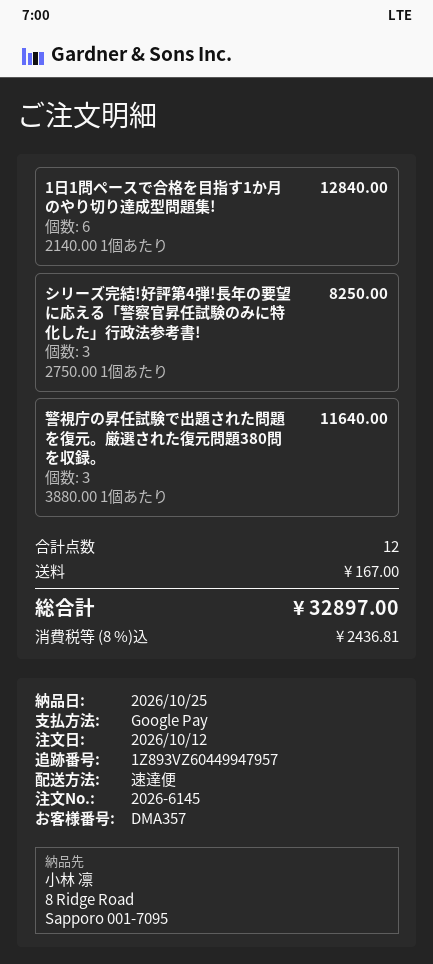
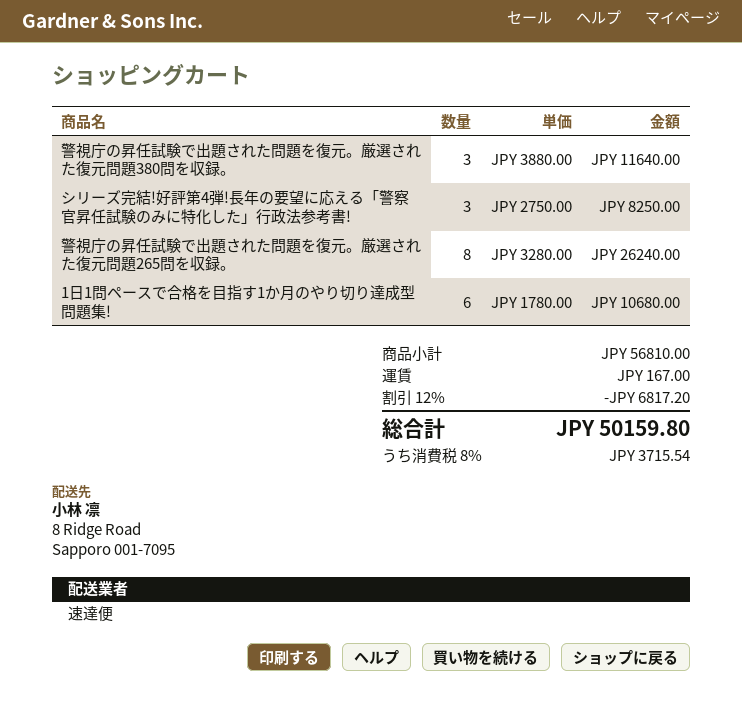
1日1問ペースで合格を目指す1か月のやり切り達成型問題集!: 6 x 2140.00 = 12840.00 -> 6 x 1780.00 = 10680.00
警視庁の昇任試験で出題された問題を復元。厳選された復元問題265問を収録。: none -> 8 x 3280.00 = 26240.00
discount: none -> 12% = 6817.20
tax: 8% = 2436.81 -> 8% = 3715.54
total: 32897.00 -> 50159.80

